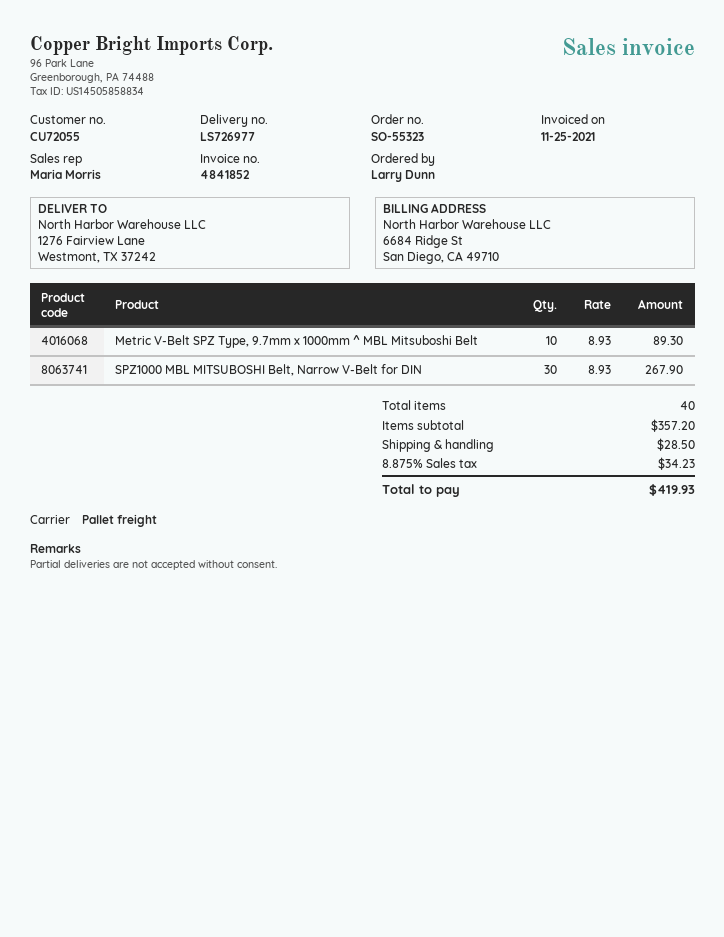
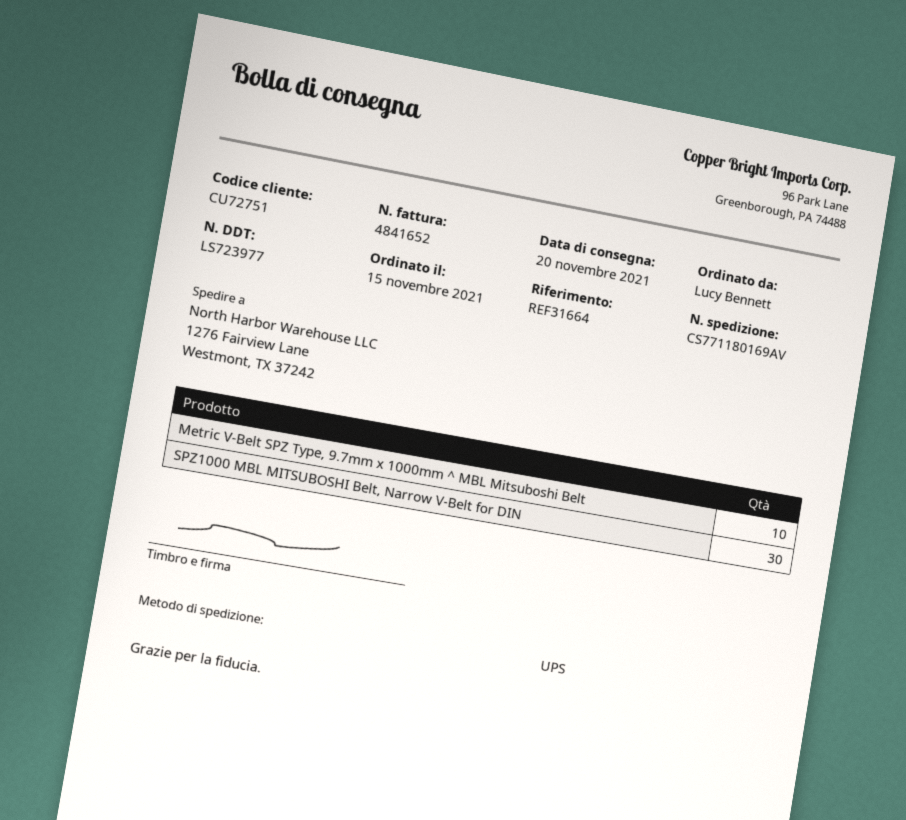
delivery note number: LS726977 -> LS723977
invoice number: 4841852 -> 4841652
customer number: CU72055 -> CU72751
ordered by: Larry Dunn -> Lucy Bennett
shipping method: pallet freight -> UPS

